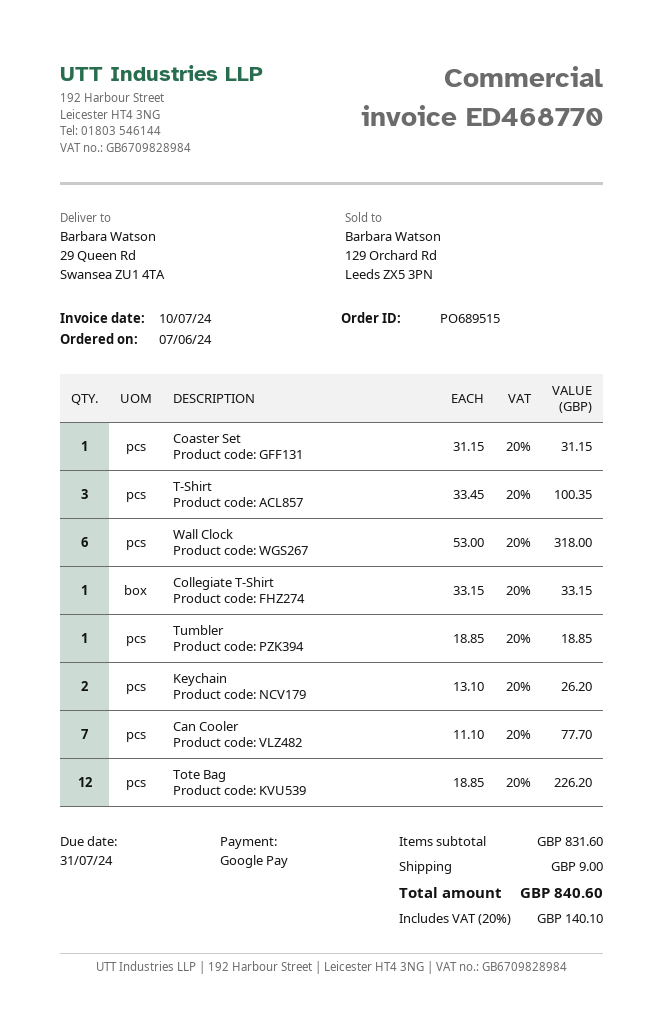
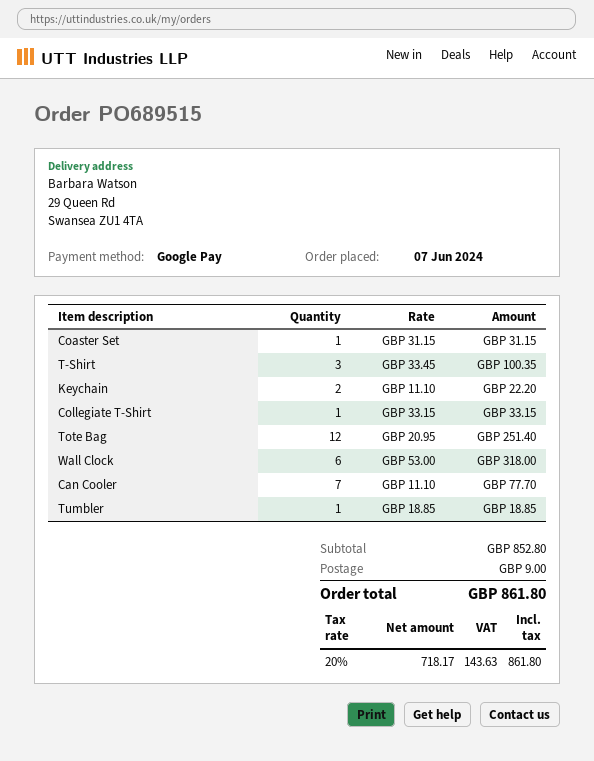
Keychain: 2 x 13.10 = 26.20 -> 2 x 11.10 = 22.20
Tote Bag: 12 x 18.85 = 226.20 -> 12 x 20.95 = 251.40
subtotal: 831.60 -> 852.80
tax: 20% = 140.10 -> 20% = 143.63
total: 840.60 -> 861.80

